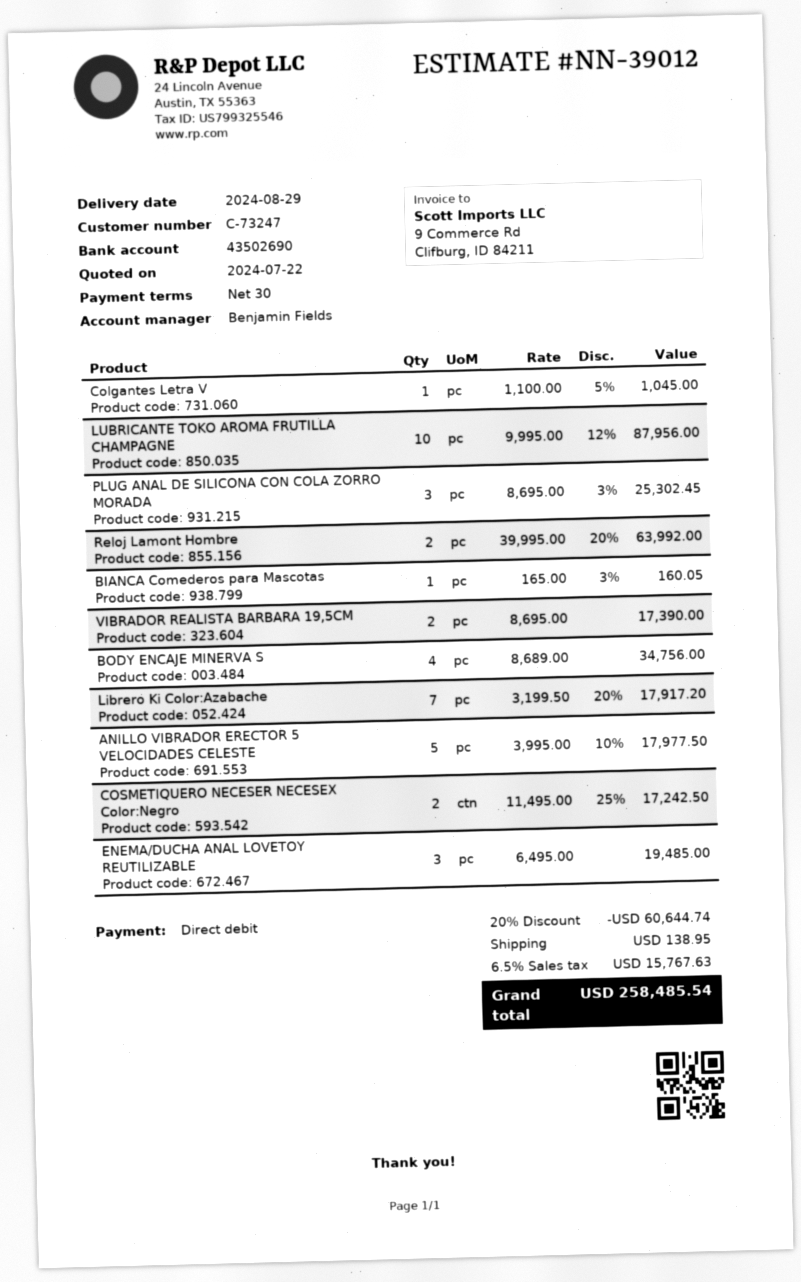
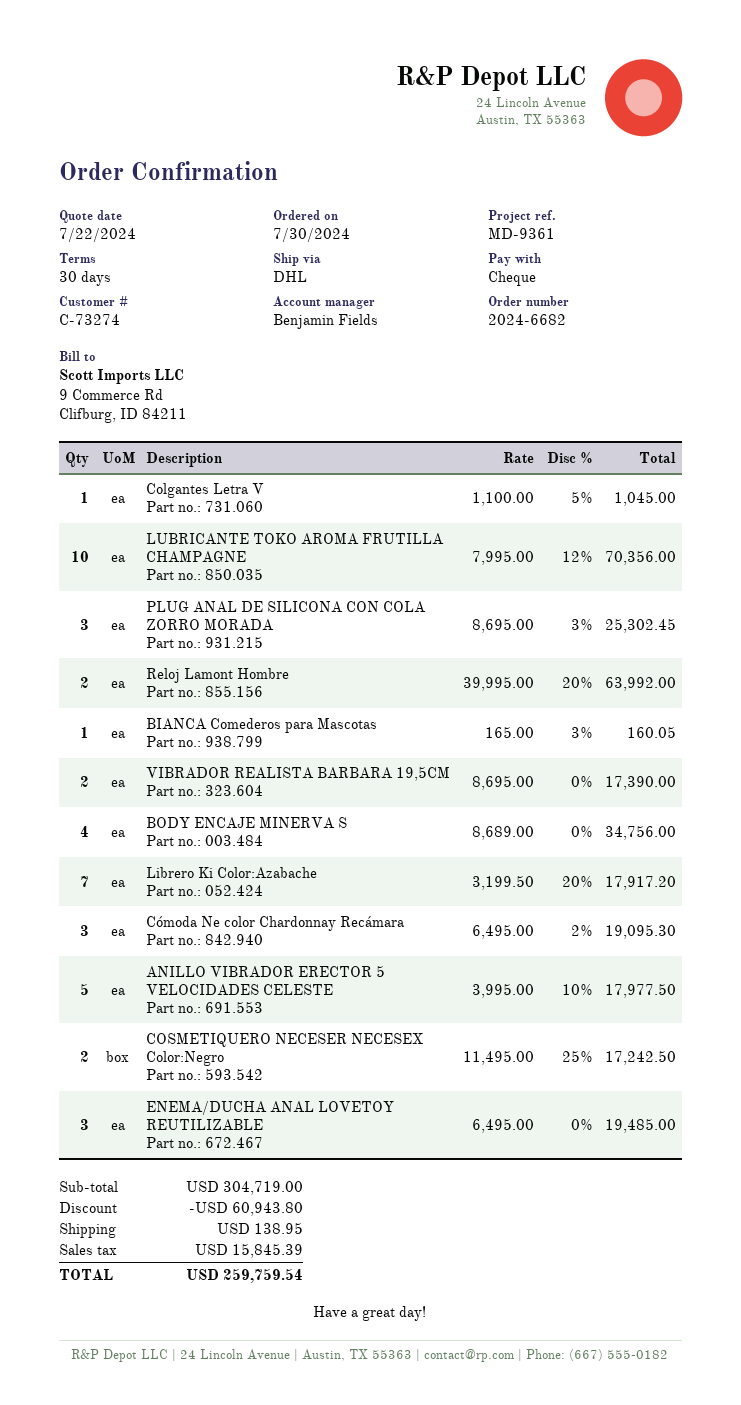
customer number: C-73247 -> C-73274
payment method: direct debit -> cheque
LUBRICANTE TOKO AROMA FRUTILLA CHAMPAGNE: 10 x 9995.00 - 12% = 87956.00 -> 10 x 7995.00 - 12% = 70356.00
Cómoda Ne color Chardonnay Recámara: none -> 3 x 6495.00 - 2% = 19095.30
discount: 60644.74 -> 60943.80
tax: 15767.63 -> 15845.39
total: 258485.54 -> 259759.54

